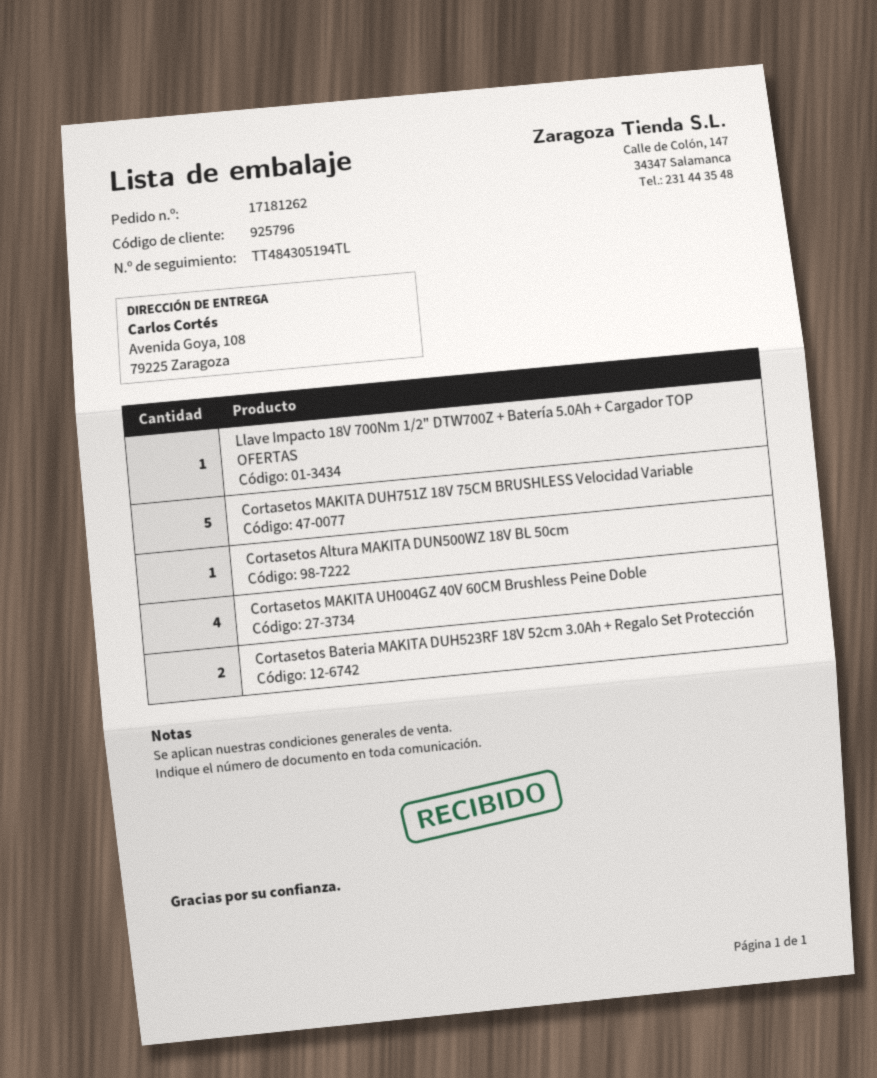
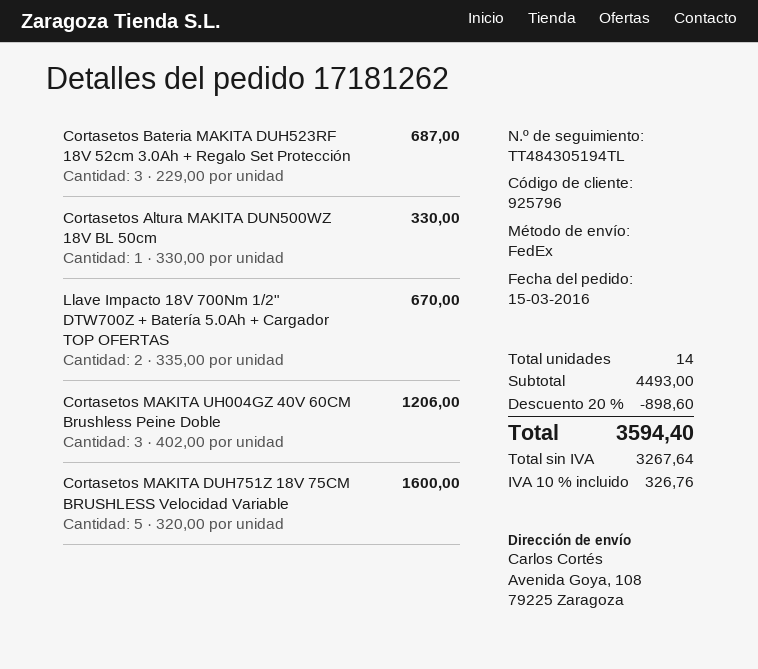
Llave Impacto 18V 700Nm 1/2" DTW700Z + Batería 5.0Ah + Cargador TOP OFERTAS: 1 -> 2
Cortasetos MAKITA UH004GZ 40V 60CM Brushless Peine Doble: 4 -> 3
Cortasetos Bateria MAKITA DUH523RF 18V 52cm 3.0Ah + Regalo Set Protección: 2 -> 3

